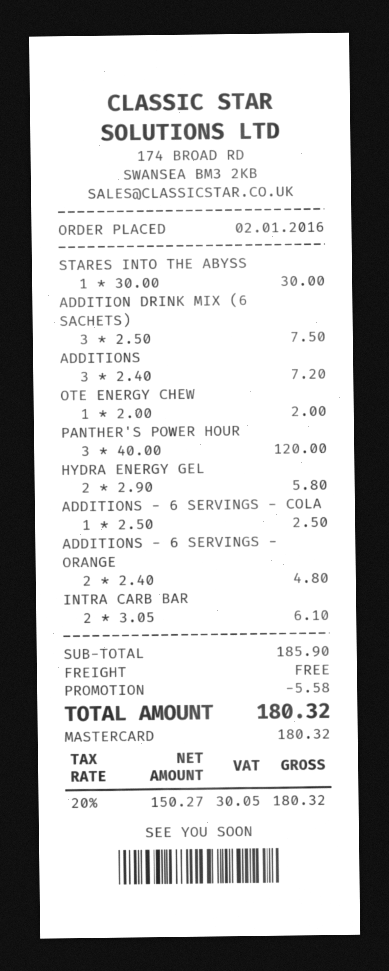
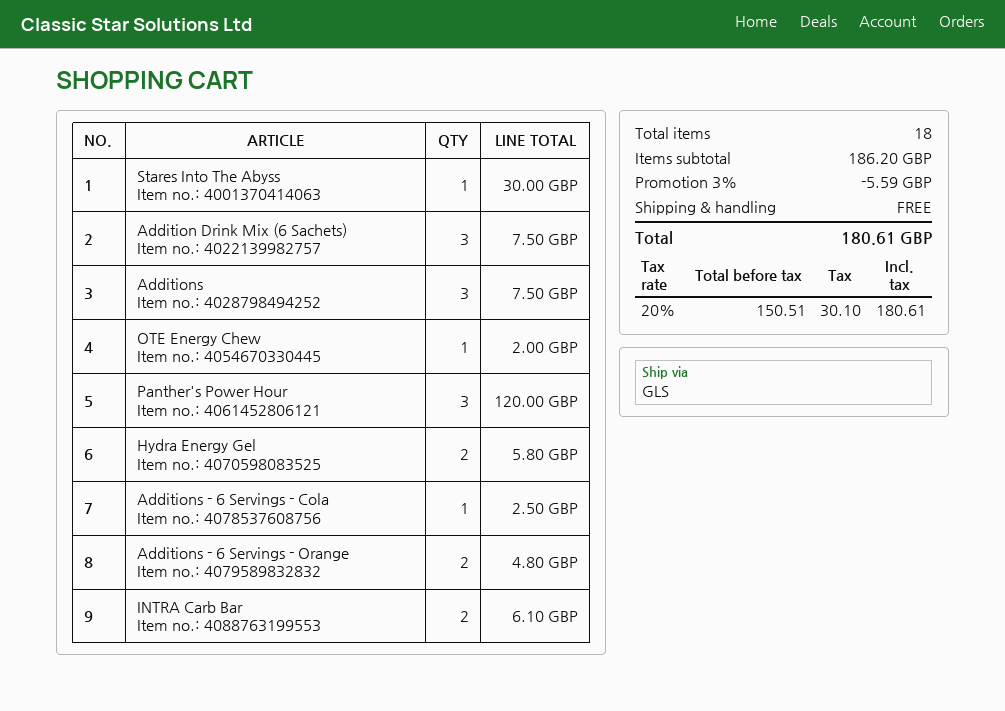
ADDITIONS: 3 for 7.20 -> 3 for 7.50
subtotal: 185.90 -> 186.20
discount: 5.58 -> 5.59
net: 150.27 -> 150.51
tax: 20% = 30.05 -> 20% = 30.10
total: 180.32 -> 180.61

